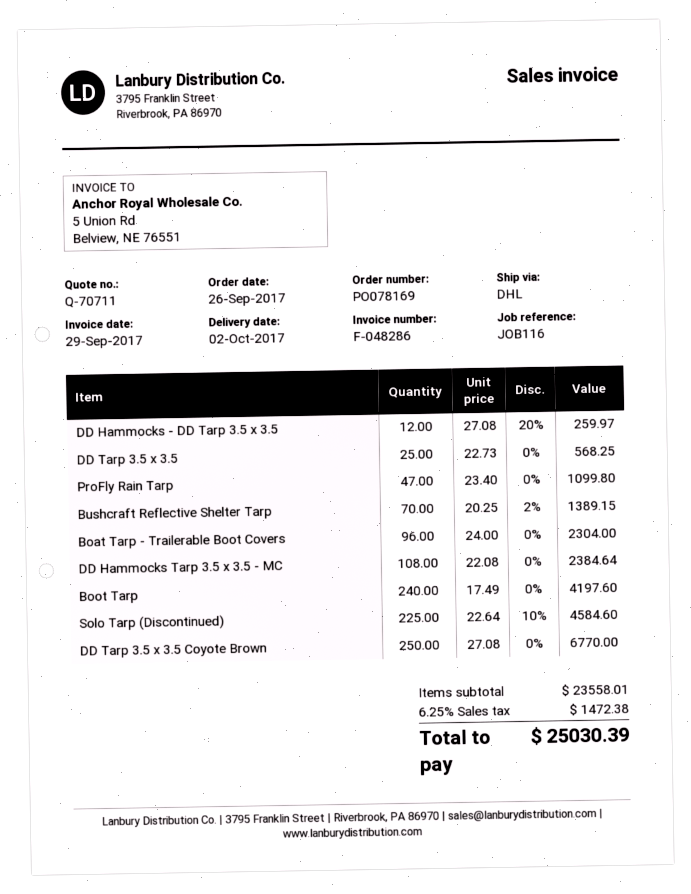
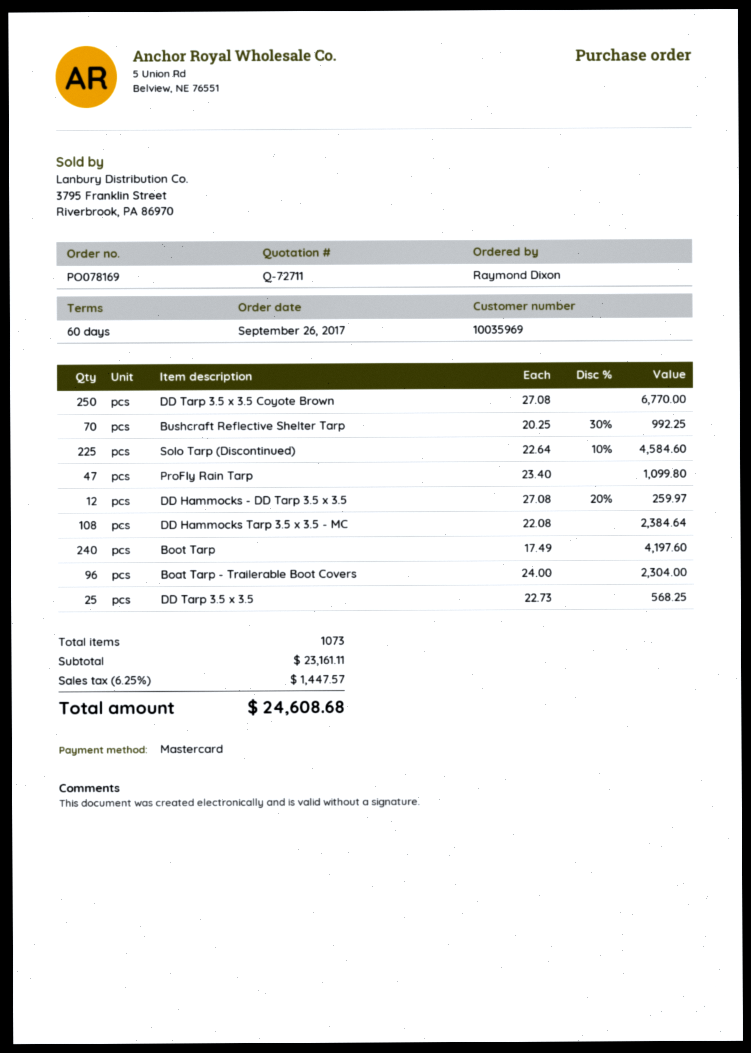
quote number: Q-70711 -> Q-72711
Bushcraft Reflective Shelter Tarp: 70 x 20.25 - 2% = 1389.15 -> 70 x 20.25 - 30% = 992.25
subtotal: 23558.01 -> 23161.11
tax: 6.25% = 1472.38 -> 6.25% = 1447.57
total: 25030.39 -> 24608.68

